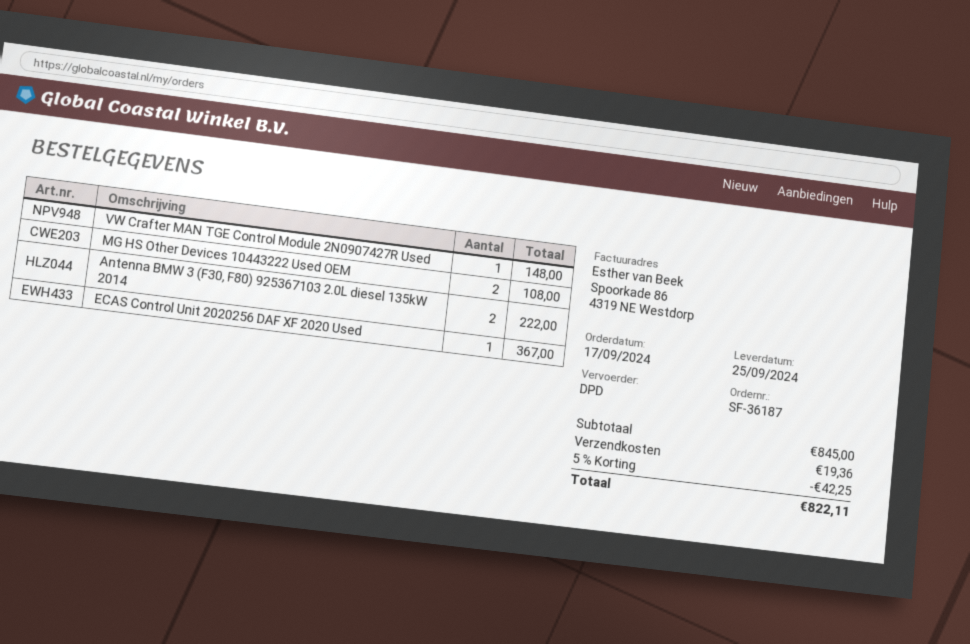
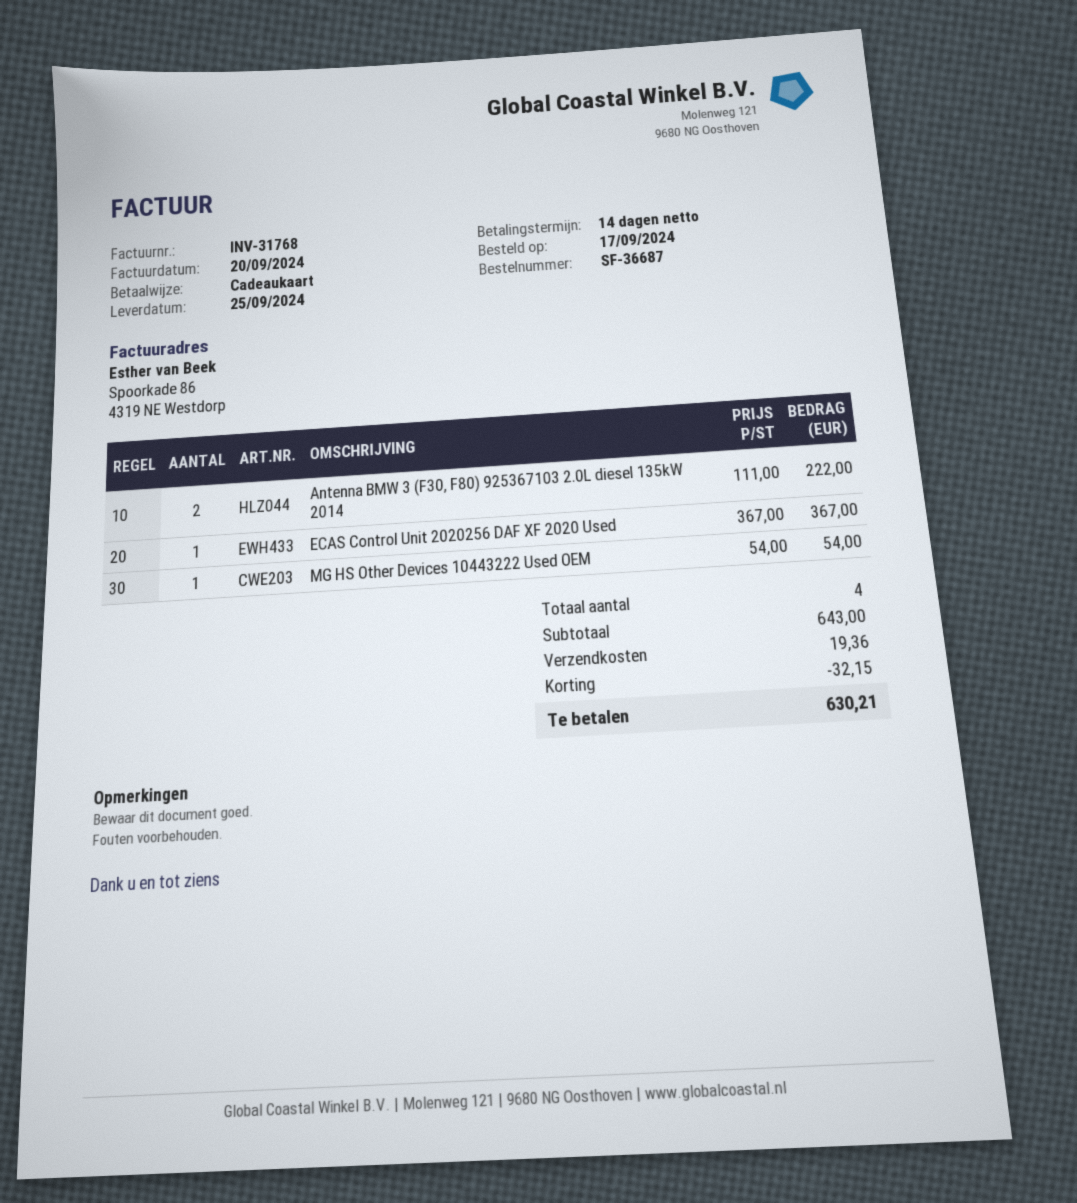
order number: SF-36187 -> SF-36687
VW Crafter MAN TGE Control Module 2N0907427R Used: 1 for 148.00 -> none
MG HS Other Devices 10443222 Used OEM: 2 for 108.00 -> 1 for 54.00
subtotal: 845.00 -> 643.00
discount: 42.25 -> 32.15
total: 822.11 -> 630.21

